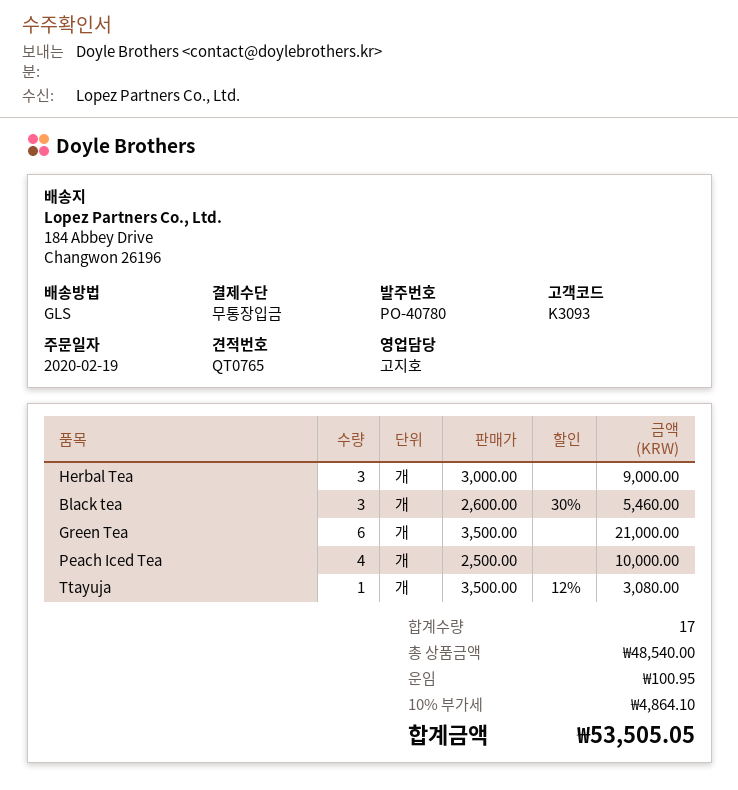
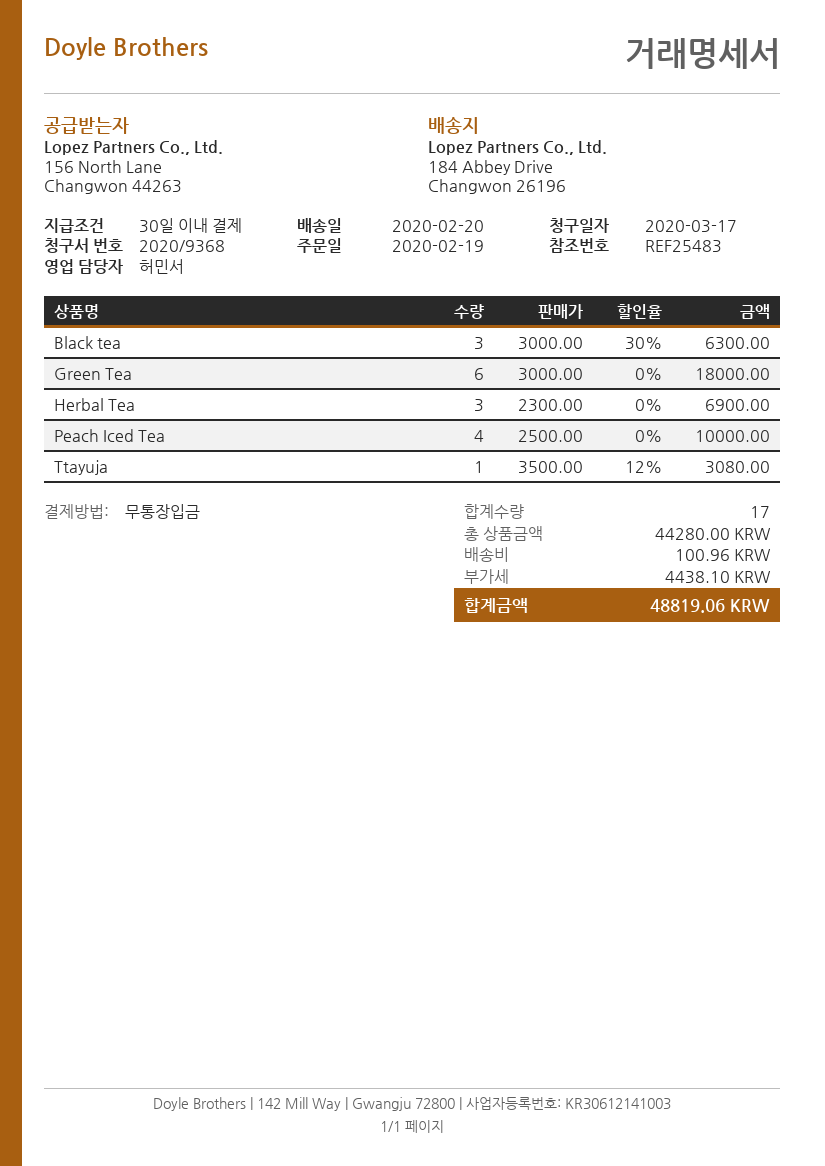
sales rep: 고지호 -> 허민서
Herbal Tea: 3 x 3000.00 = 9000.00 -> 3 x 2300.00 = 6900.00
Black tea: 3 x 2600.00 - 30% = 5460.00 -> 3 x 3000.00 - 30% = 6300.00
Green Tea: 6 x 3500.00 = 21000.00 -> 6 x 3000.00 = 18000.00
subtotal: 48540.00 -> 44280.00
shipping: 100.95 -> 100.96
tax: 4864.10 -> 4438.10
total: 53505.05 -> 48819.06

